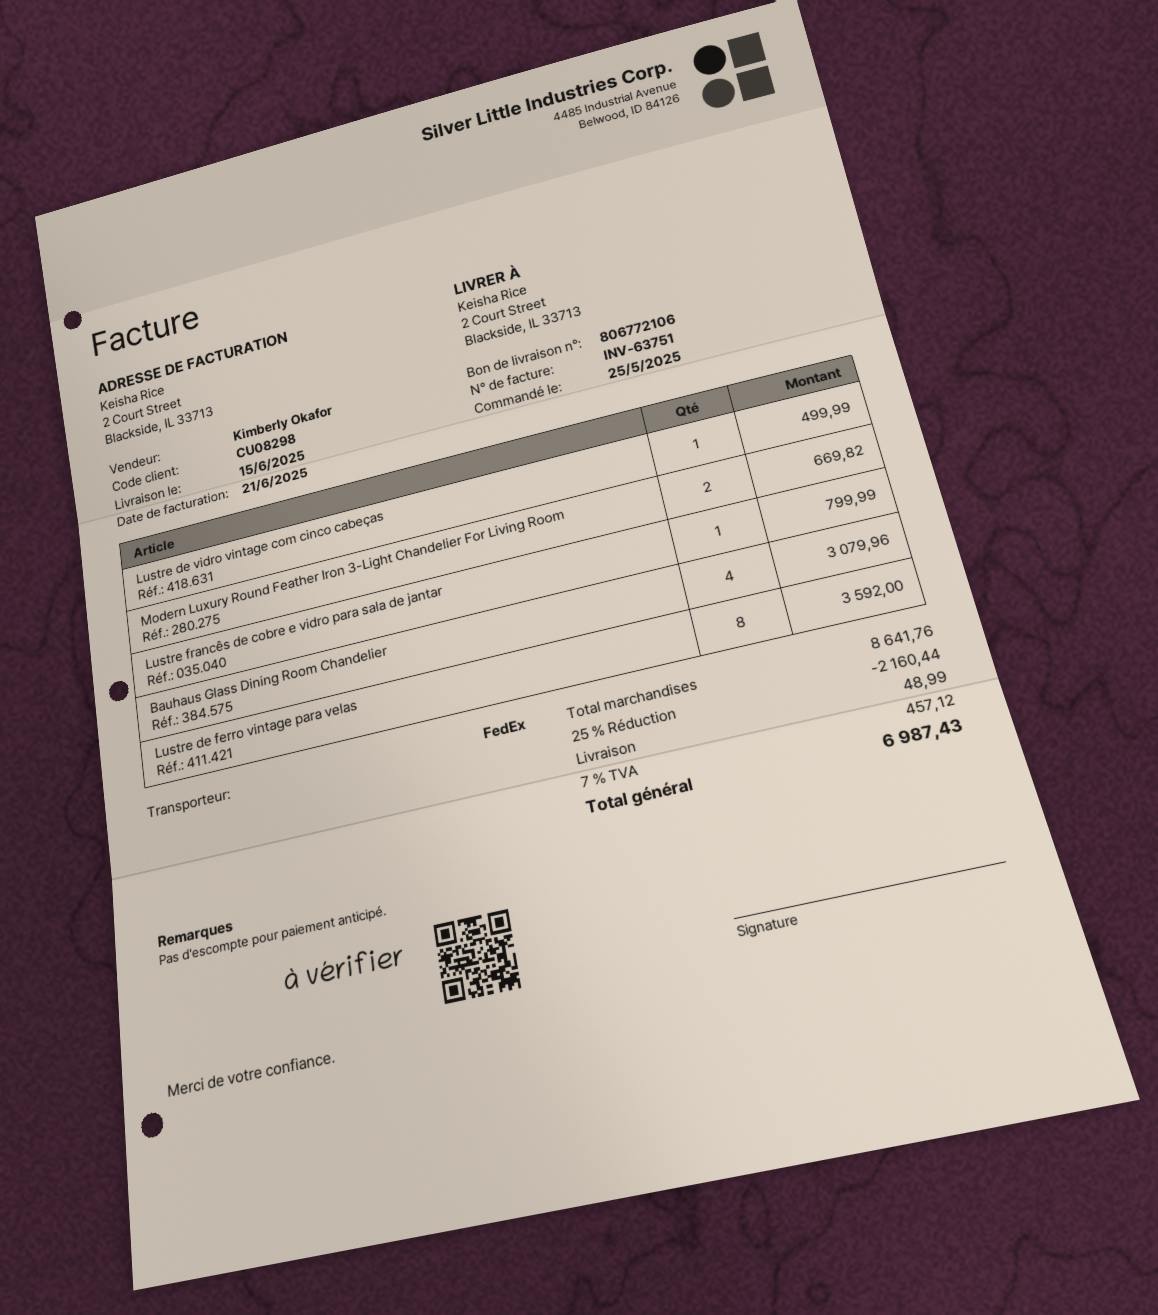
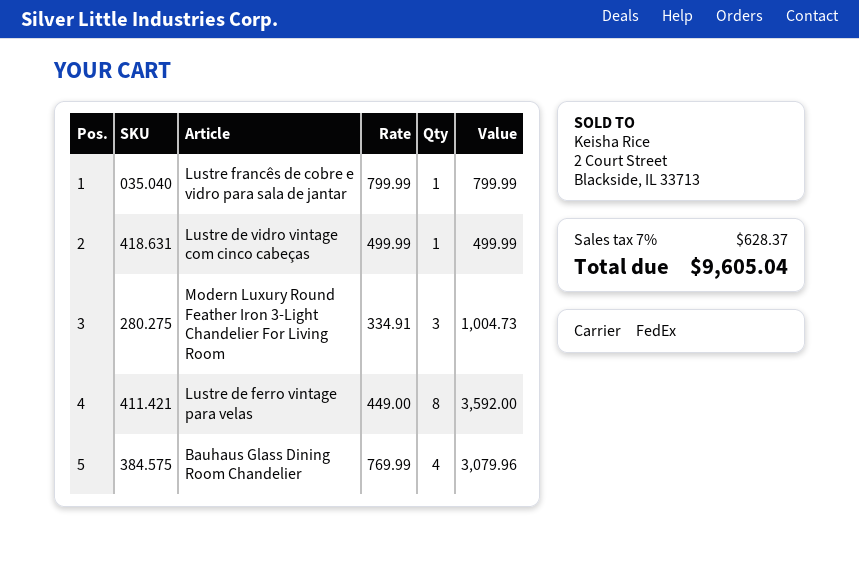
Modern Luxury Round Feather Iron 3-Light Chandelier For Living Room: 2 for 669.82 -> 3 for 1004.73
discount: 25% = 2160.44 -> none
shipping: 48.99 -> none
tax: 7% = 457.12 -> 7% = 628.37
total: 6987.43 -> 9605.04

